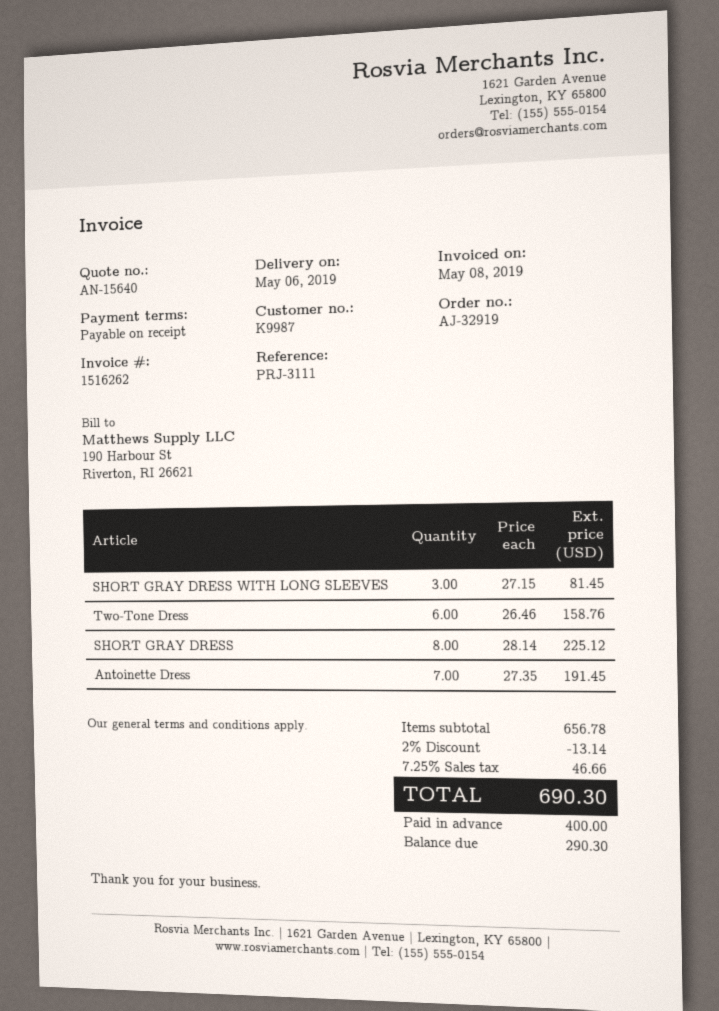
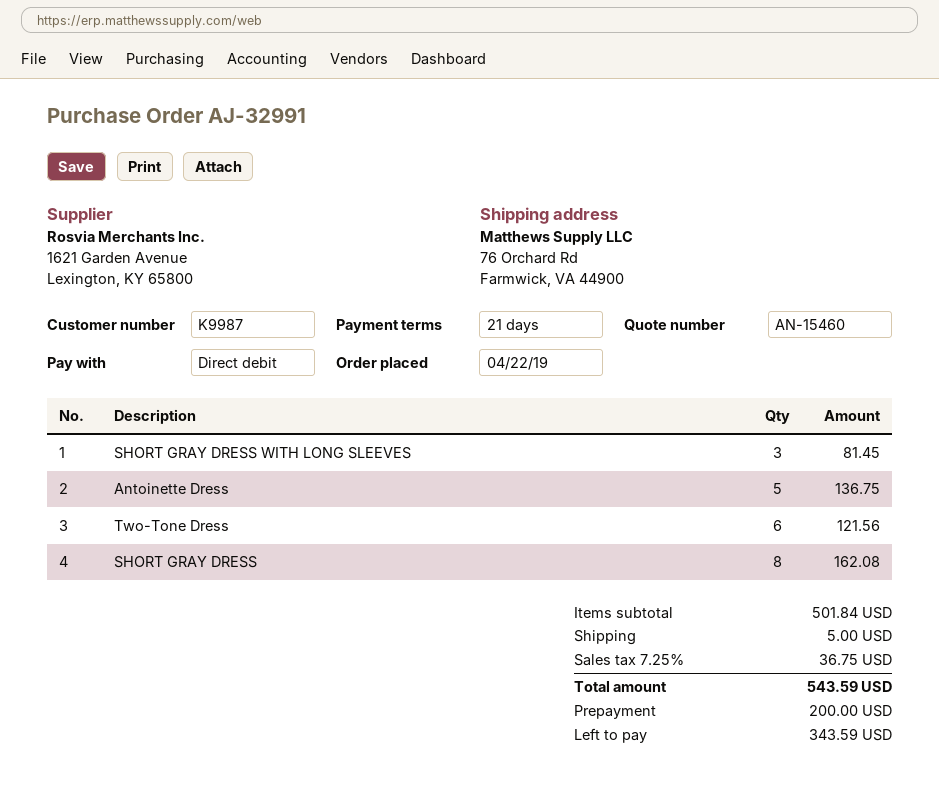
quote number: AN-15640 -> AN-15460
order number: AJ-32919 -> AJ-32991
payment terms: on receipt -> 21 days
Two-Tone Dress: 6 for 158.76 -> 6 for 121.56
SHORT GRAY DRESS: 8 for 225.12 -> 8 for 162.08
Antoinette Dress: 7 for 191.45 -> 5 for 136.75
subtotal: 656.78 -> 501.84
discount: 2% = 13.14 -> none
shipping: none -> 5.00
tax: 7.25% = 46.66 -> 7.25% = 36.75
total: 690.30 -> 543.59
deposit: 400.00 -> 200.00
balance: 290.30 -> 343.59

